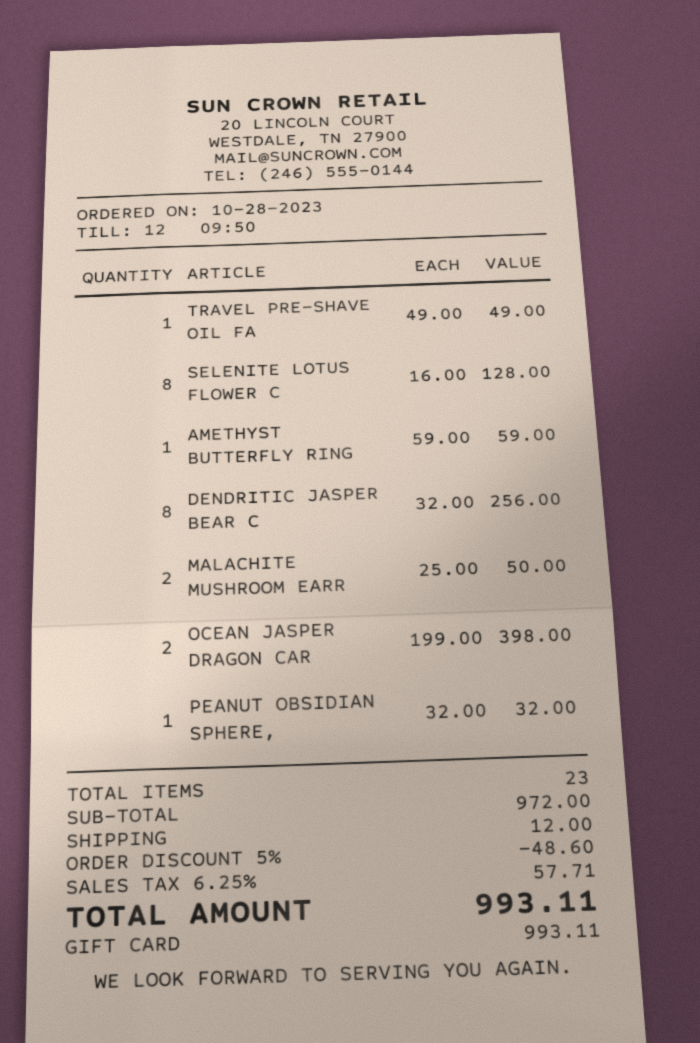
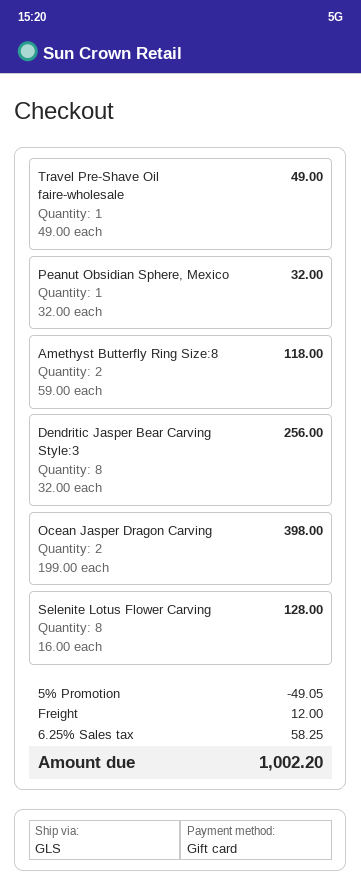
AMETHYST BUTTERFLY RING: 1 x 59.00 = 59.00 -> 2 x 59.00 = 118.00
MALACHITE MUSHROOM EARR: 2 x 25.00 = 50.00 -> none
discount: 5% = 48.60 -> 5% = 49.05
tax: 6.25% = 57.71 -> 6.25% = 58.25
total: 993.11 -> 1002.20

